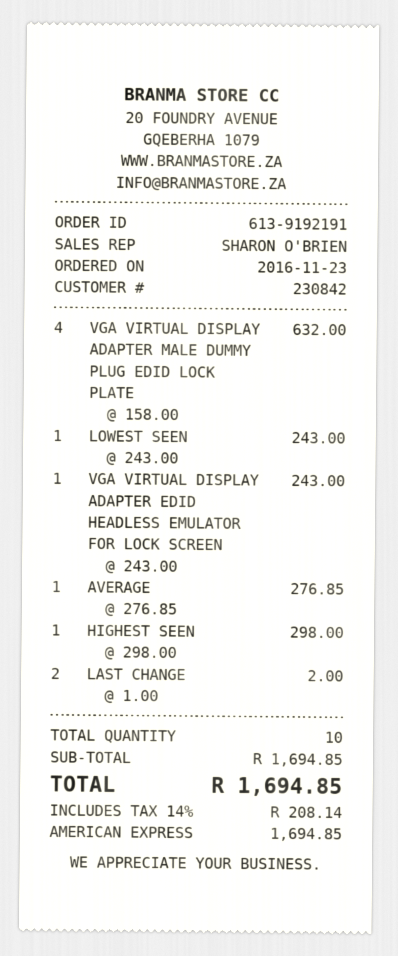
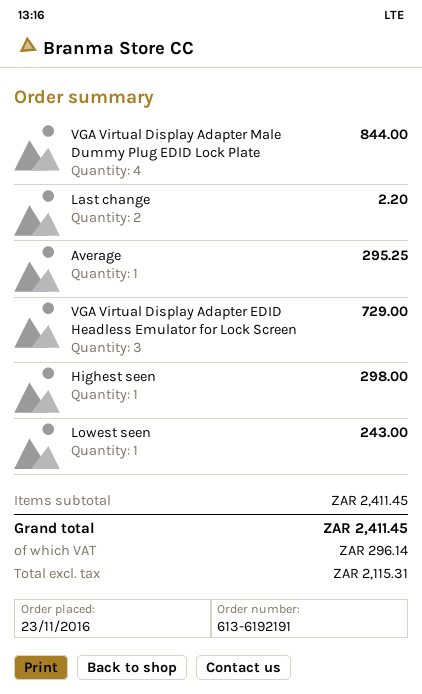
order number: 613-9192191 -> 613-6192191
VGA VIRTUAL DISPLAY ADAPTER MALE DUMMY PLUG EDID LOCK PLATE: 4 for 632.00 -> 4 for 844.00
VGA VIRTUAL DISPLAY ADAPTER EDID HEADLESS EMULATOR FOR LOCK SCREEN: 1 for 243.00 -> 3 for 729.00
AVERAGE: 1 for 276.85 -> 1 for 295.25
LAST CHANGE: 2 for 2.00 -> 2 for 2.20
subtotal: 1694.85 -> 2411.45
tax: 208.14 -> 296.14
total: 1694.85 -> 2411.45

